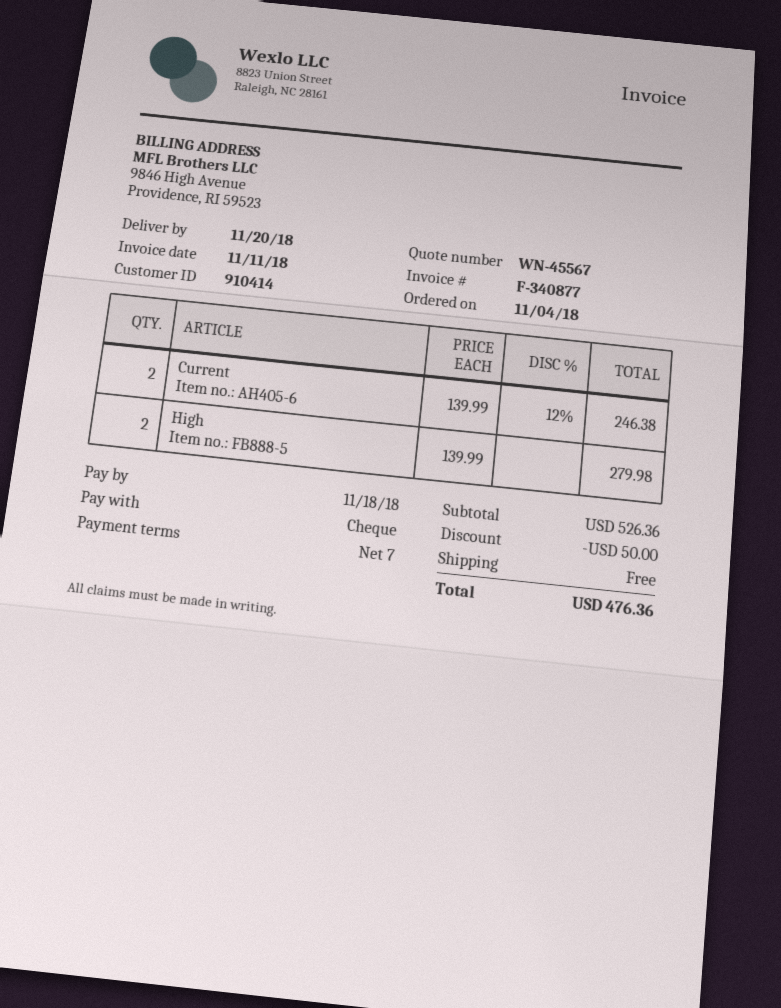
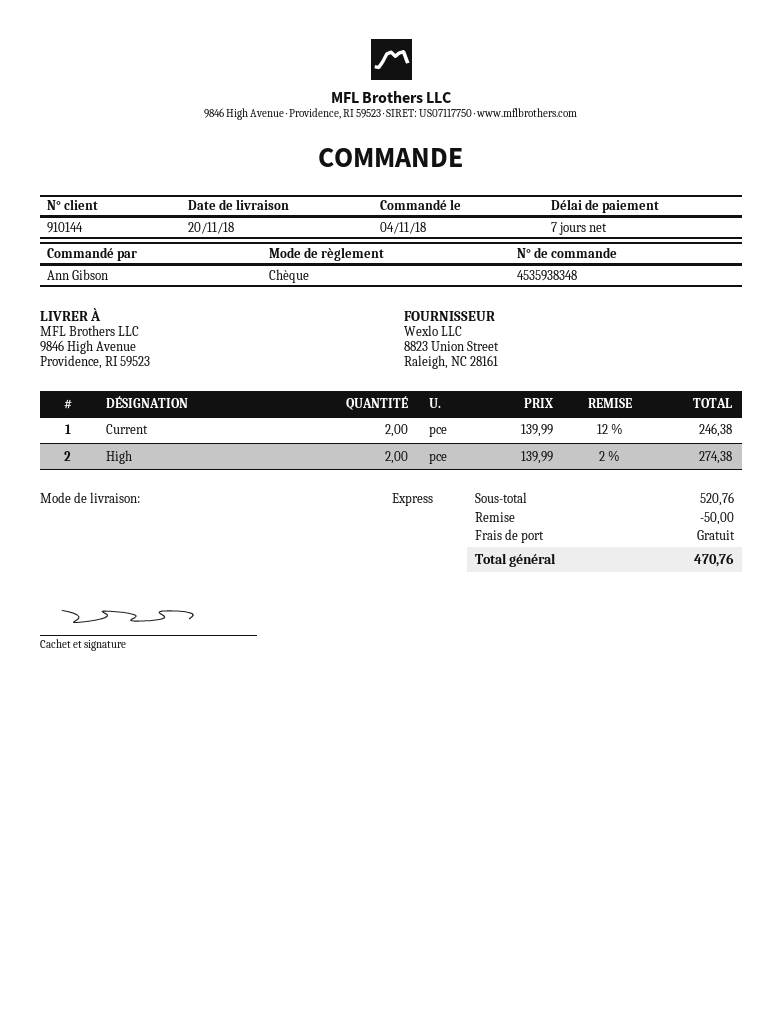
customer number: 910414 -> 910144
High: 2 x 139.99 = 279.98 -> 2 x 139.99 - 2% = 274.38
subtotal: 526.36 -> 520.76
total: 476.36 -> 470.76

